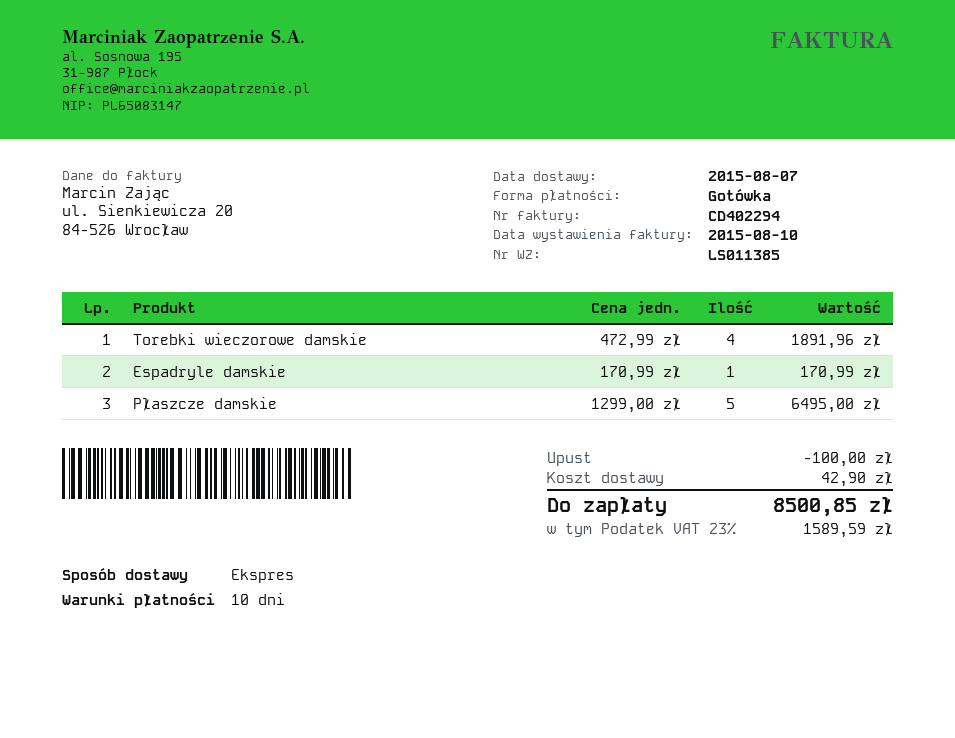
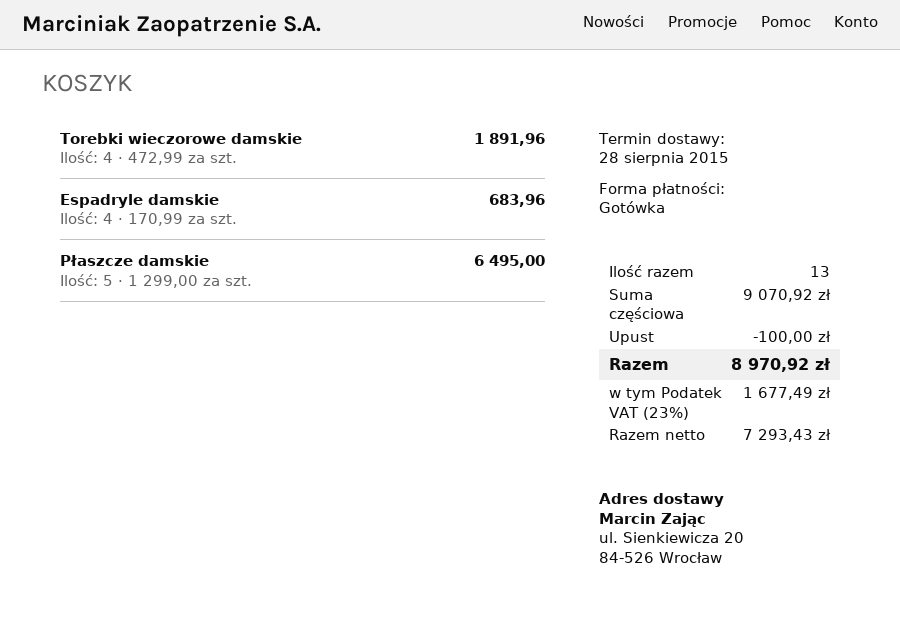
delivery date: 2015-08-07 -> 2015-08-28
Espadryle damskie: 1 x 170.99 = 170.99 -> 4 x 170.99 = 683.96
shipping: 42.90 -> none
tax: 23% = 1589.59 -> 23% = 1677.49
total: 8500.85 -> 8970.92

